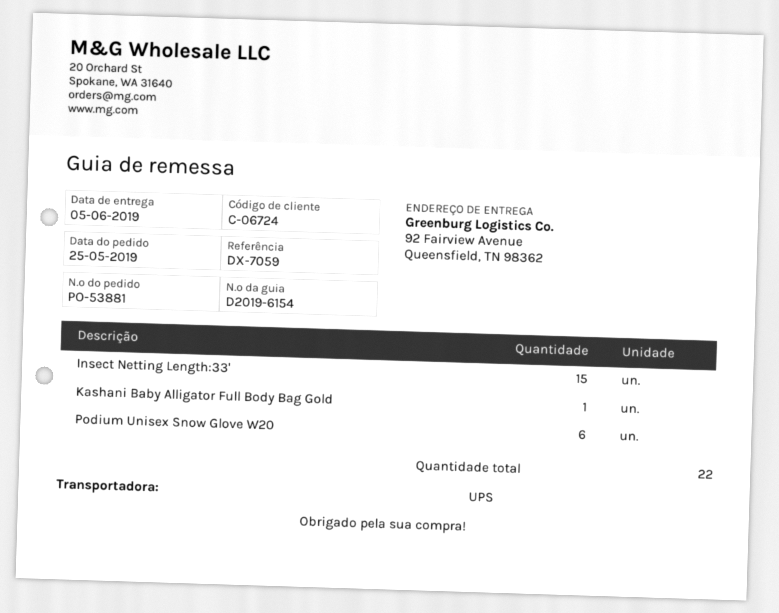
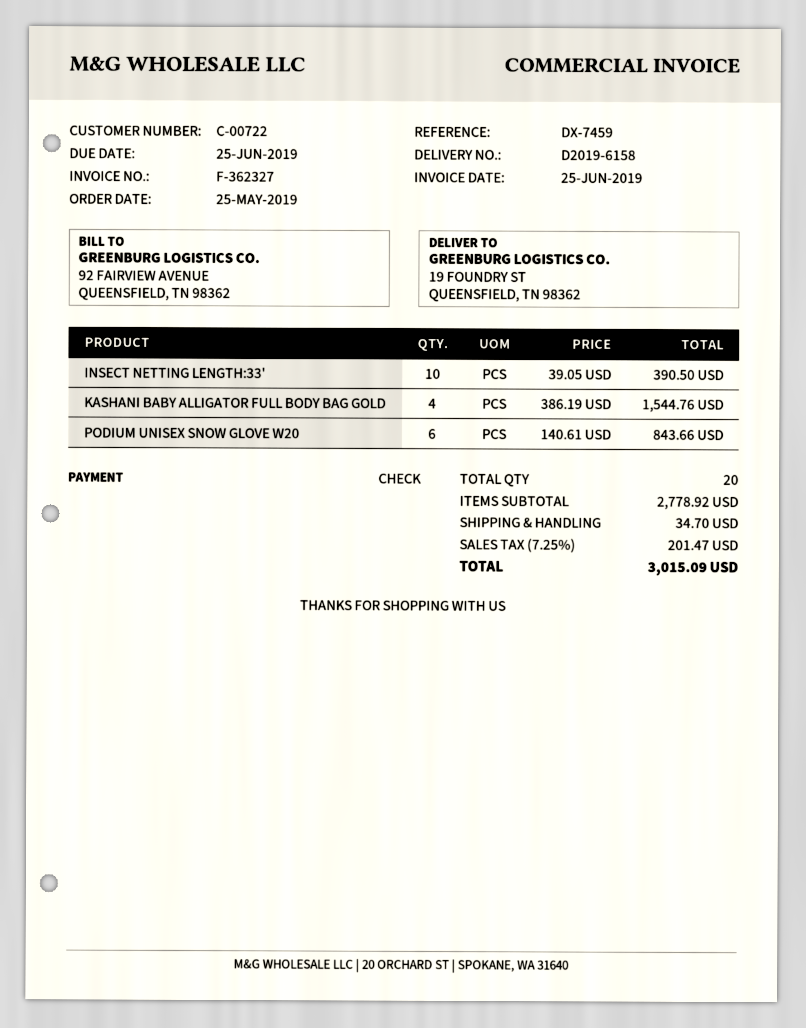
delivery note number: D2019-6154 -> D2019-6158
customer number: C-06724 -> C-00722
reference: DX-7059 -> DX-7459
ship to: 92 Fairview Avenue, Queensfield, TN 98362 -> 19 FOUNDRY ST, QUEENSFIELD, TN 98362
Insect Netting Length:33': 15 -> 10
Kashani Baby Alligator Full Body Bag Gold: 1 -> 4
total quantity: 22 -> 20

